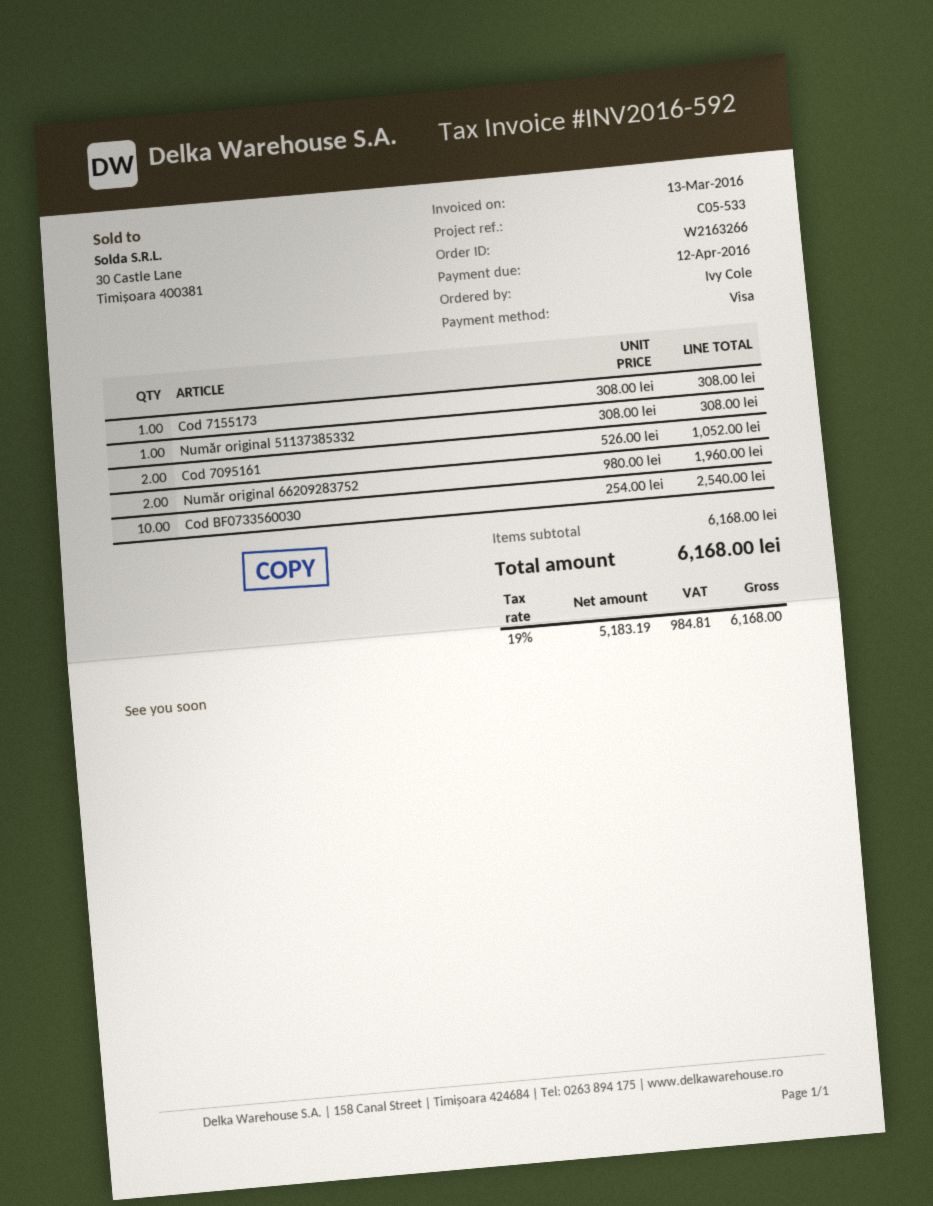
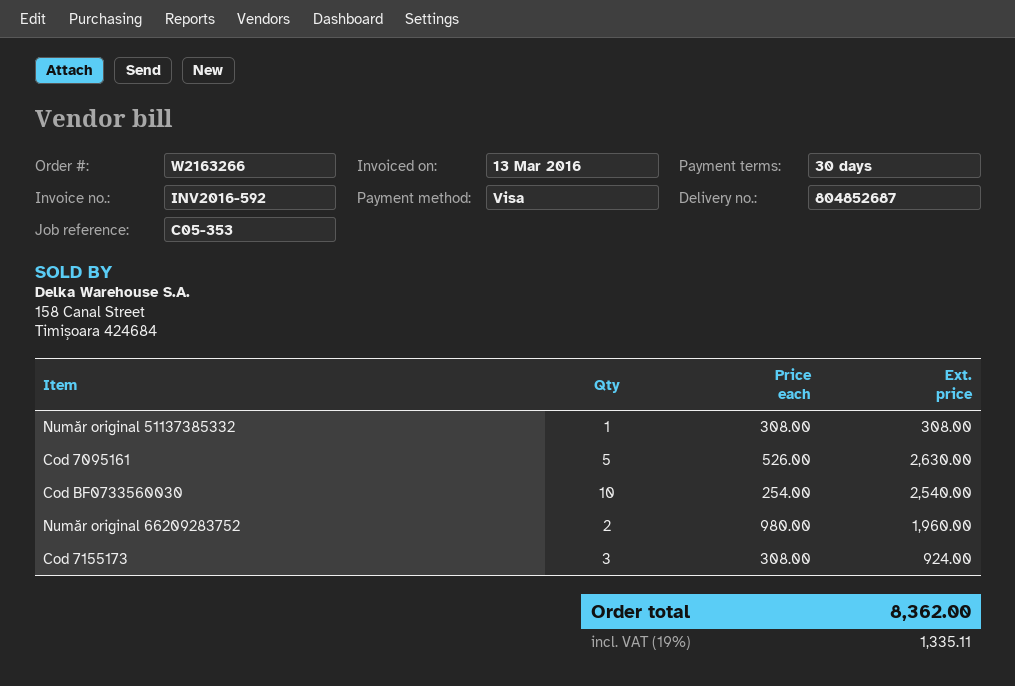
reference: C05-533 -> C05-353
Cod 7155173: 1 x 308.00 = 308.00 -> 3 x 308.00 = 924.00
Cod 7095161: 2 x 526.00 = 1052.00 -> 5 x 526.00 = 2630.00
tax: 19% = 984.81 -> 19% = 1335.11
total: 6168.00 -> 8362.00

